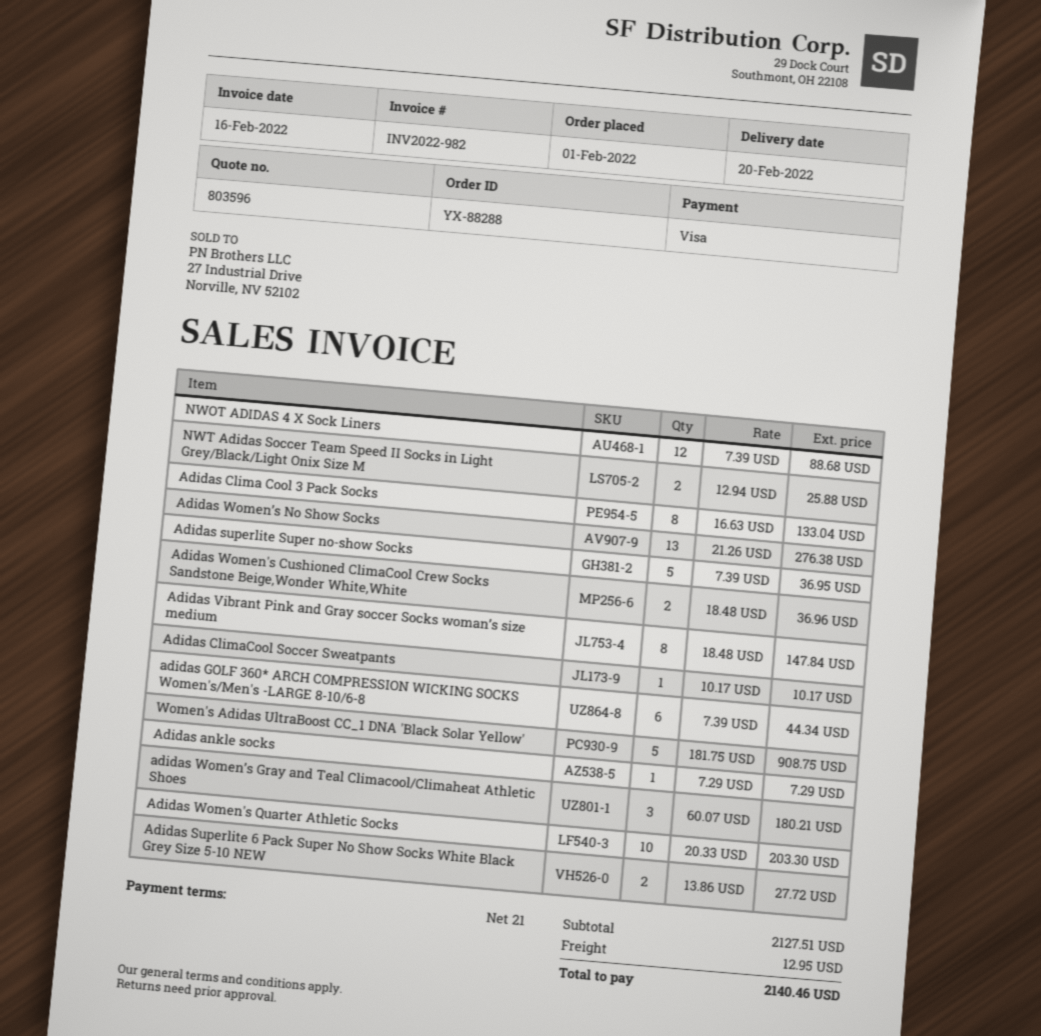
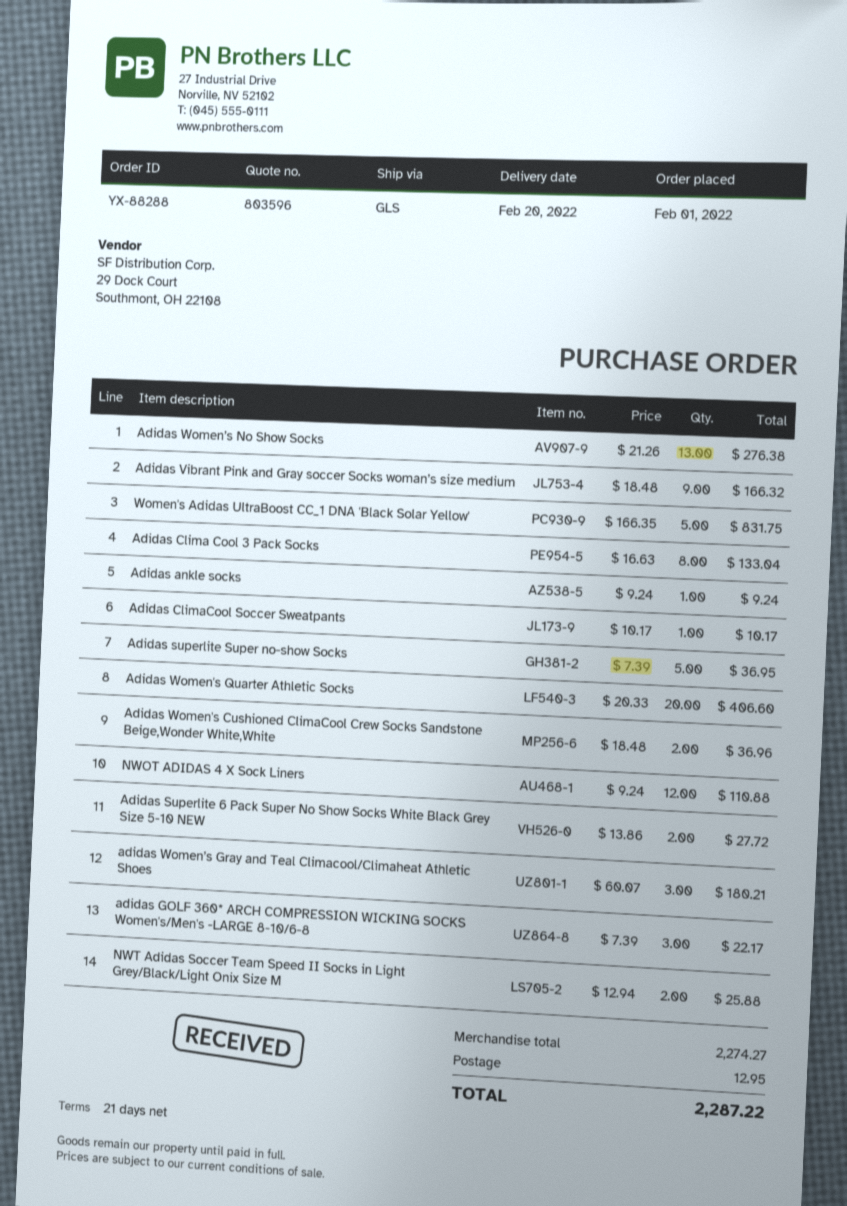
NWOT ADIDAS 4 X Sock Liners: 12 x 7.39 = 88.68 -> 12 x 9.24 = 110.88
Adidas Vibrant Pink and Gray soccer Socks woman’s size medium: 8 x 18.48 = 147.84 -> 9 x 18.48 = 166.32
adidas GOLF 360* ARCH COMPRESSION WICKING SOCKS Women's/Men's -LARGE 8-10/6-8: 6 x 7.39 = 44.34 -> 3 x 7.39 = 22.17
Women's Adidas UltraBoost CC_1 DNA 'Black Solar Yellow': 5 x 181.75 = 908.75 -> 5 x 166.35 = 831.75
Adidas ankle socks: 1 x 7.29 = 7.29 -> 1 x 9.24 = 9.24
Adidas Women's Quarter Athletic Socks: 10 x 20.33 = 203.30 -> 20 x 20.33 = 406.60
subtotal: 2127.51 -> 2274.27
total: 2140.46 -> 2287.22

